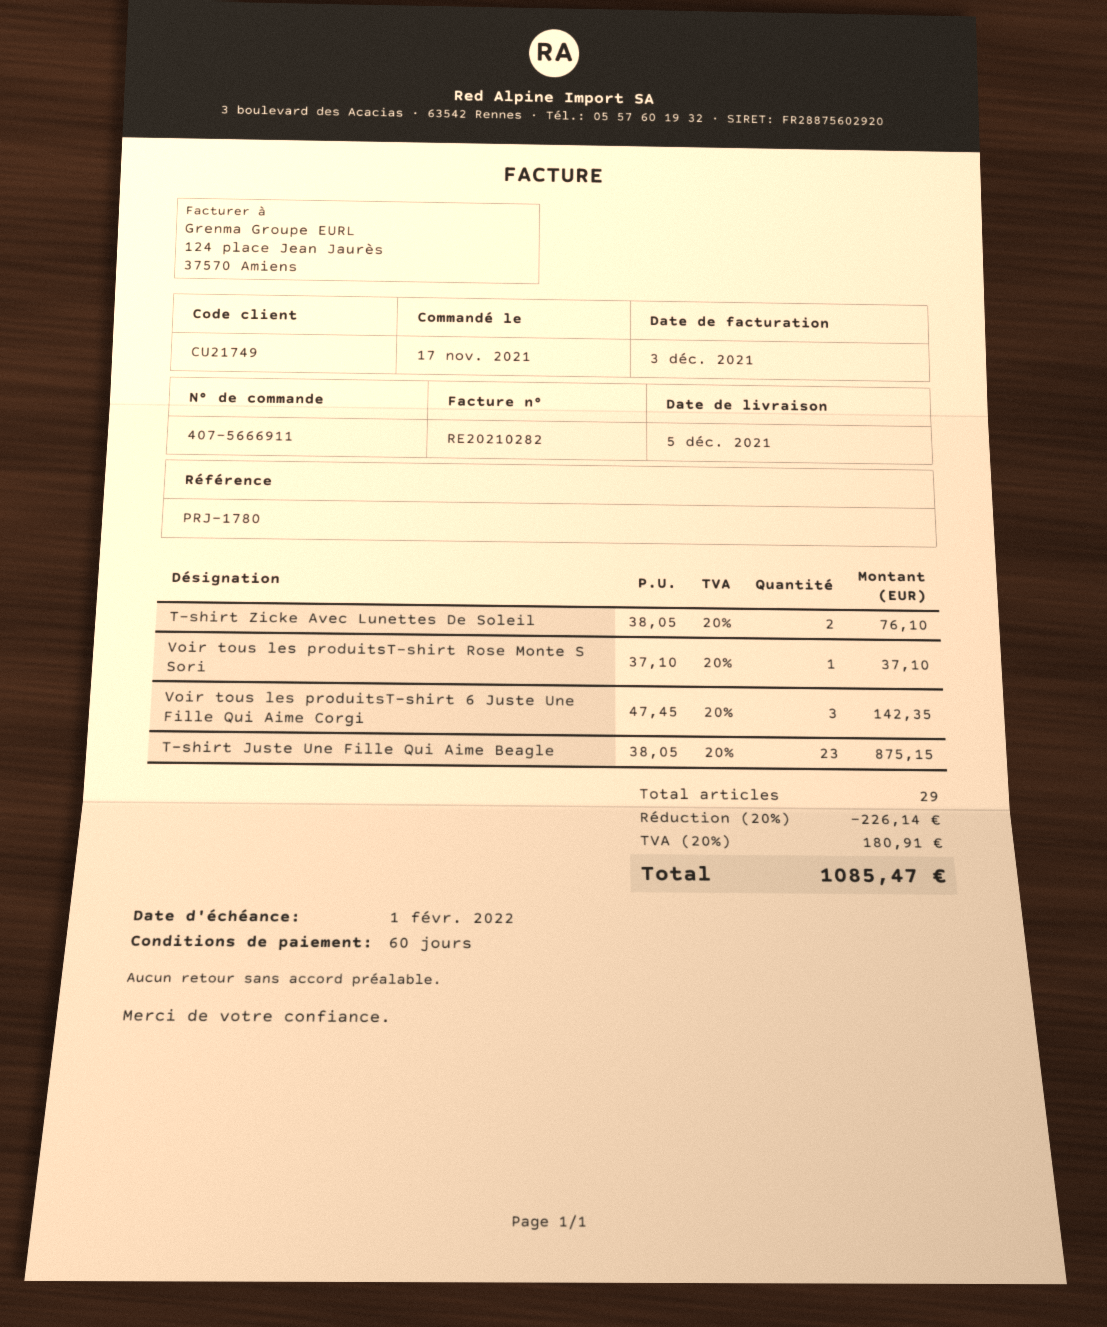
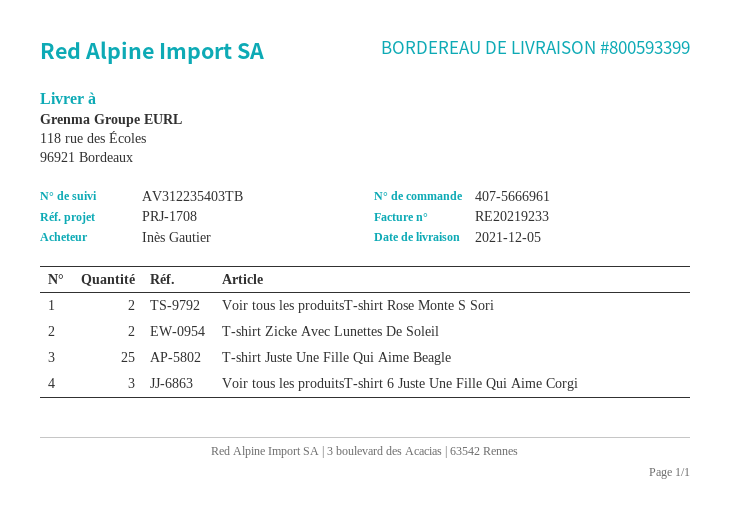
order number: 407-5666911 -> 407-5666961
invoice number: RE20210282 -> RE20219233
reference: PRJ-1780 -> PRJ-1708
Voir tous les produitsT-shirt Rose Monte S Sori: 1 -> 2
T-shirt Juste Une Fille Qui Aime Beagle: 23 -> 25

